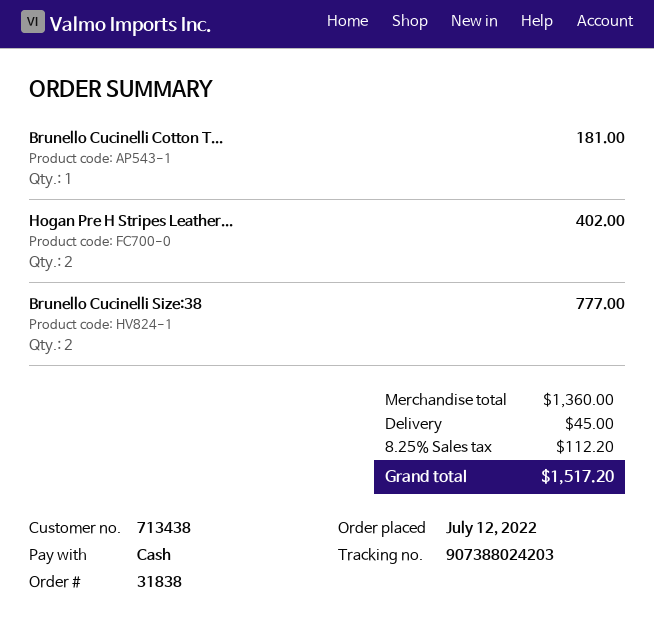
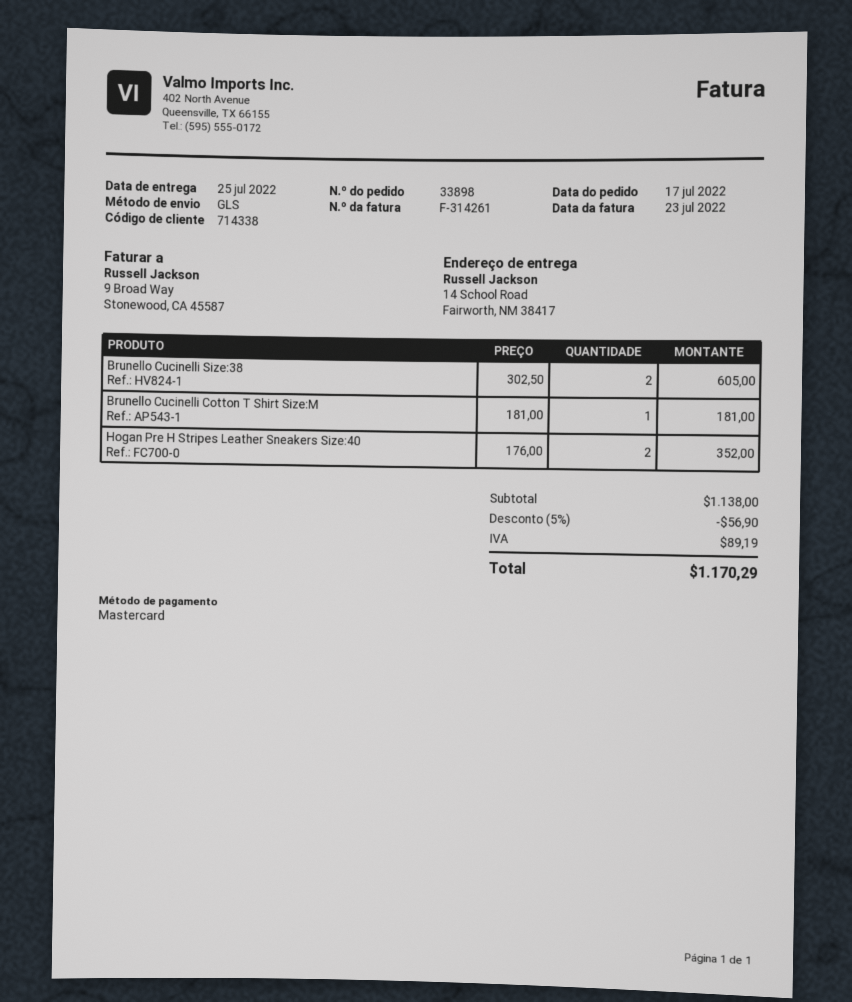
order number: 31838 -> 33898
order date: 2022-07-12 -> 2022-07-17
customer number: 713438 -> 714338
payment method: cash -> Mastercard
Hogan Pre H Stripes Leather...: 2 for 402.00 -> 2 for 352.00
Brunello Cucinelli Size:38: 2 for 777.00 -> 2 for 605.00
subtotal: 1360.00 -> 1138.00
discount: none -> 5% = 56.90
shipping: 45.00 -> none
tax: 112.20 -> 89.19
total: 1517.20 -> 1170.29

